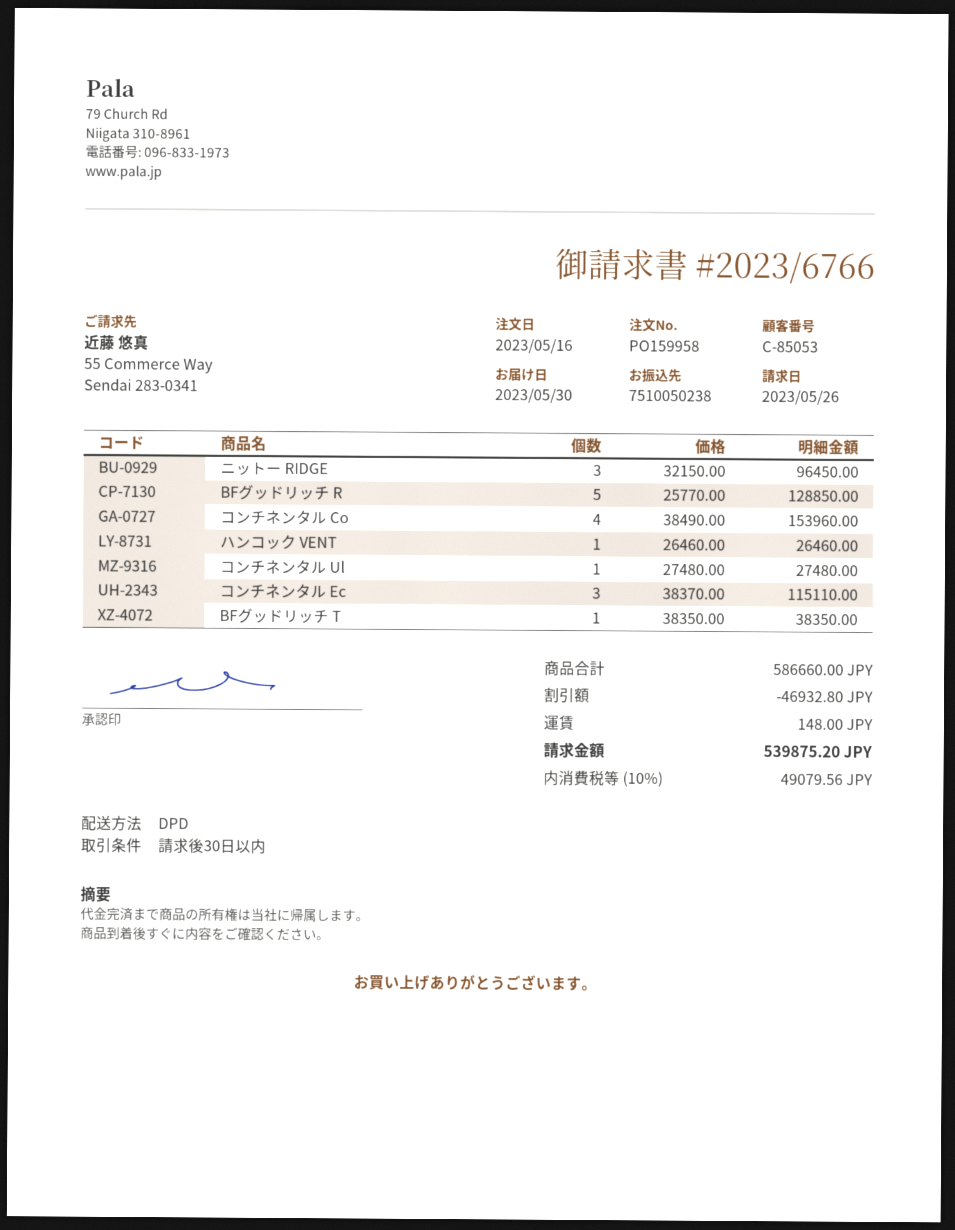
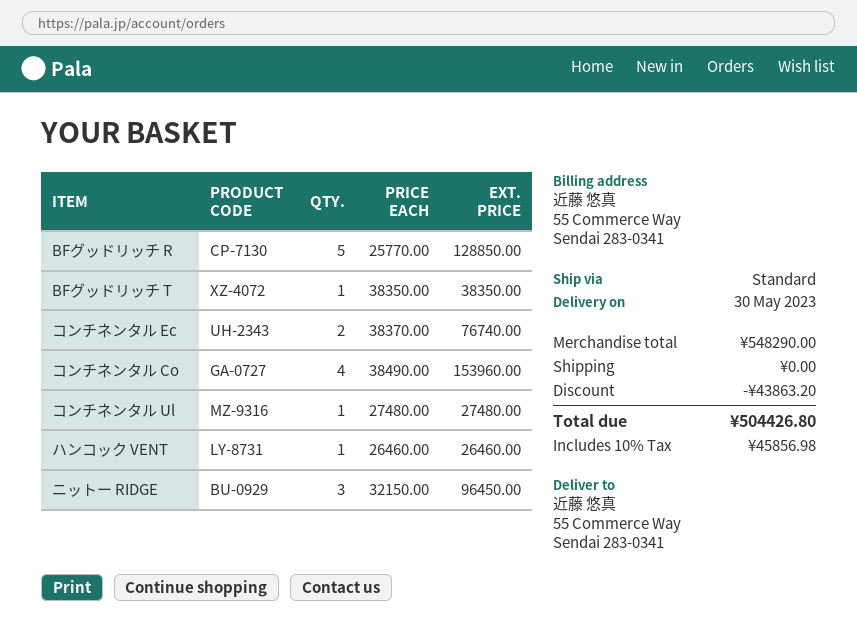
shipping method: DPD -> standard
コンチネンタル Ec: 3 x 38370.00 = 115110.00 -> 2 x 38370.00 = 76740.00
subtotal: 586660.00 -> 548290.00
discount: 46932.80 -> 43863.20
shipping: 148.00 -> 0.00
tax: 10% = 49079.56 -> 10% = 45856.98
total: 539875.20 -> 504426.80

